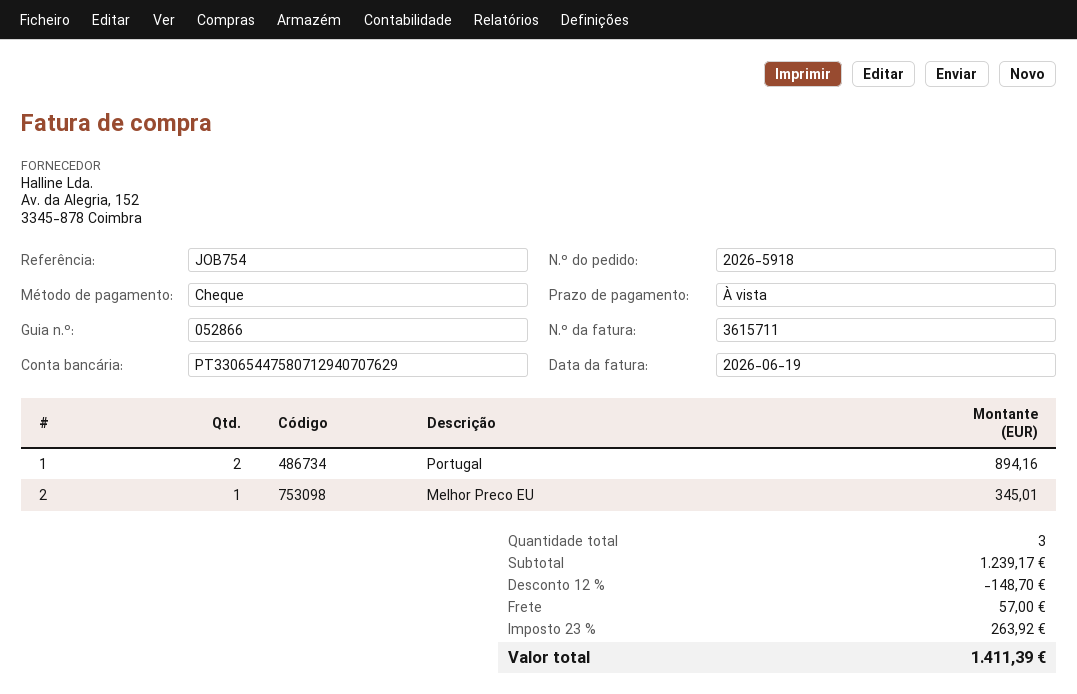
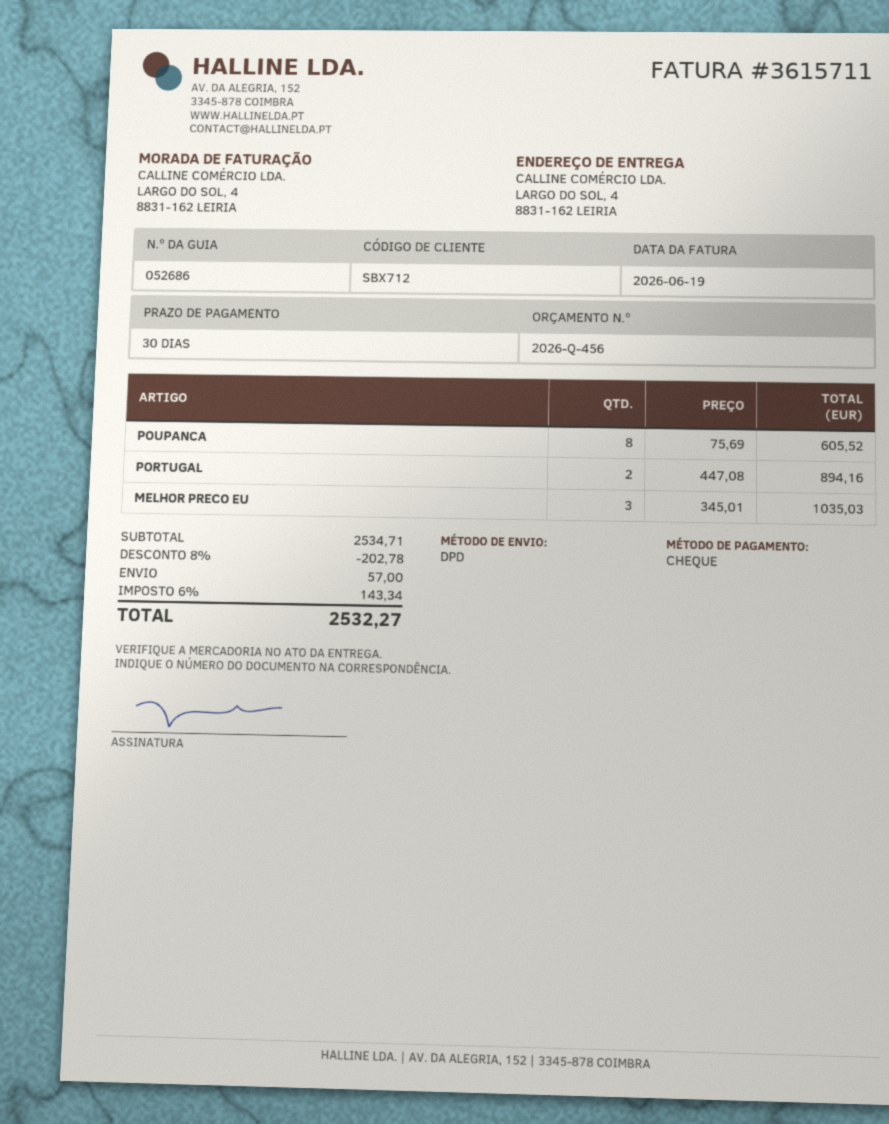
delivery note number: 052866 -> 052686
payment terms: on receipt -> 30 days
Melhor Preco EU: 1 for 345.01 -> 3 for 1035.03
POUPANCA: none -> 8 for 605.52
subtotal: 1239.17 -> 2534.71
discount: 12% = 148.70 -> 8% = 202.78
tax: 23% = 263.92 -> 6% = 143.34
total: 1411.39 -> 2532.27

